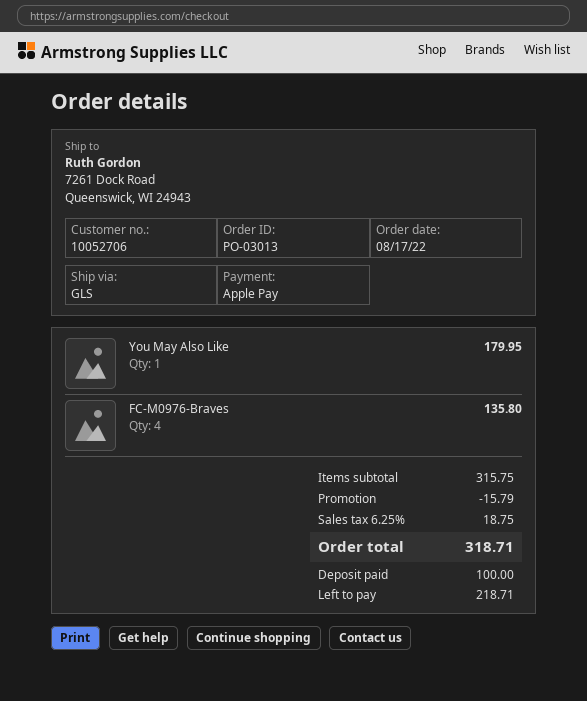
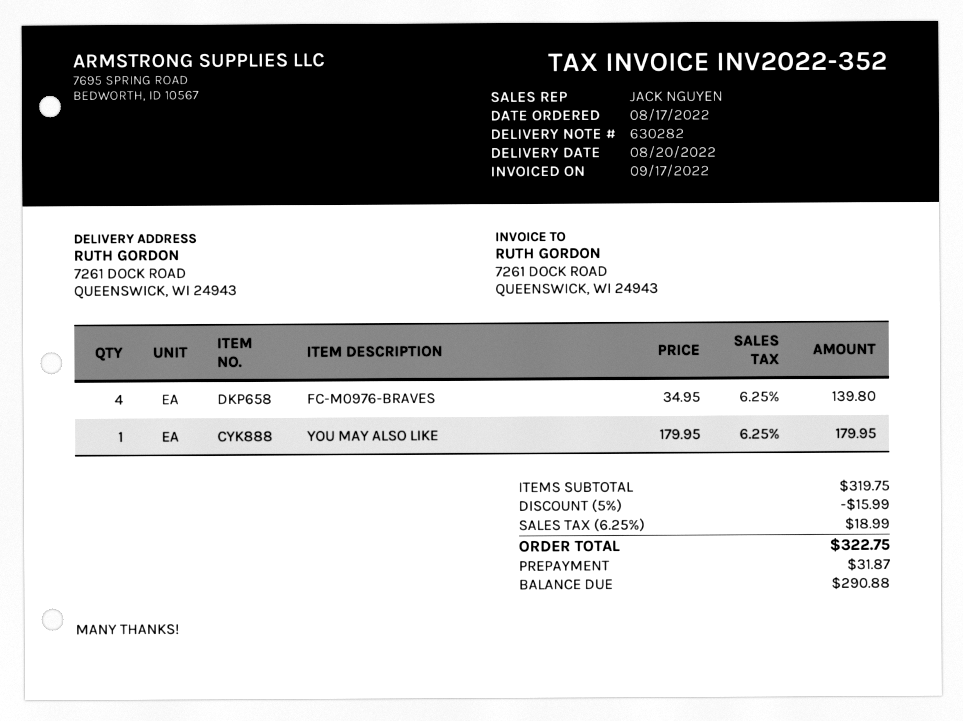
FC-M0976-Braves: 4 for 135.80 -> 4 for 139.80
subtotal: 315.75 -> 319.75
discount: 15.79 -> 15.99
tax: 6.25% = 18.75 -> 6.25% = 18.99
total: 318.71 -> 322.75
deposit: 100.00 -> 31.87
balance: 218.71 -> 290.88

